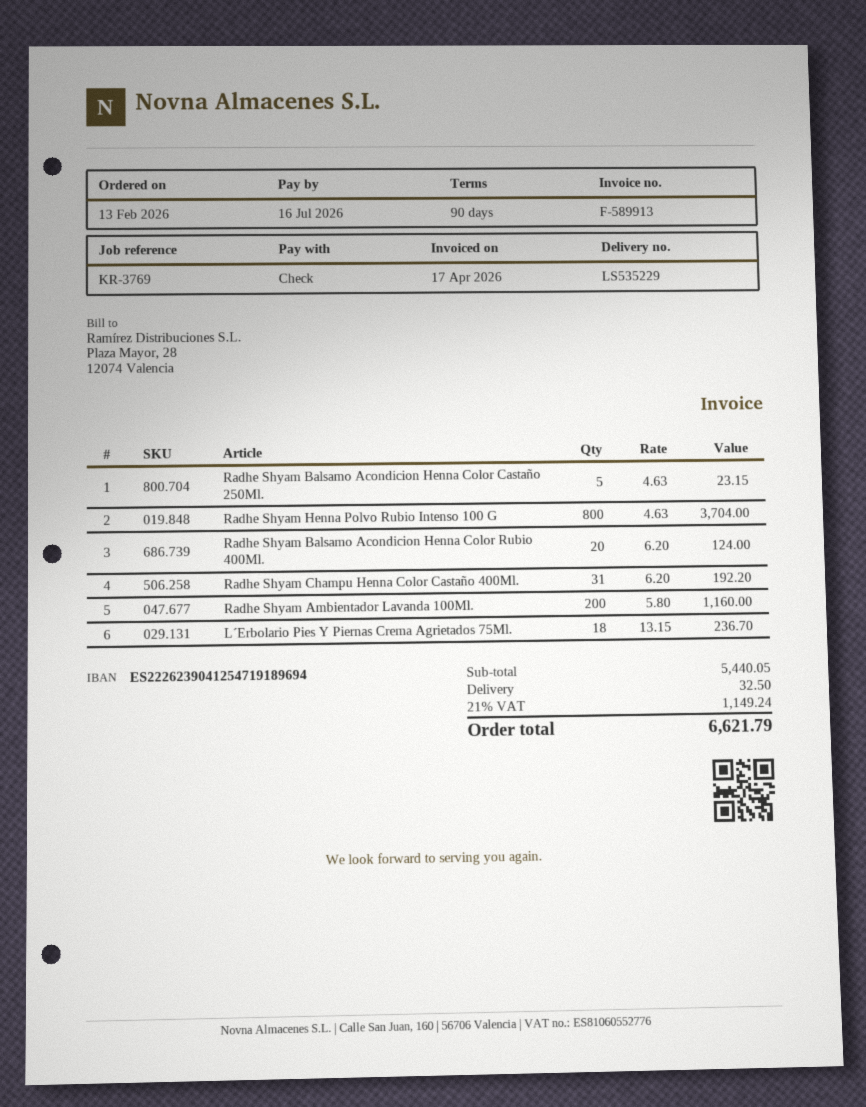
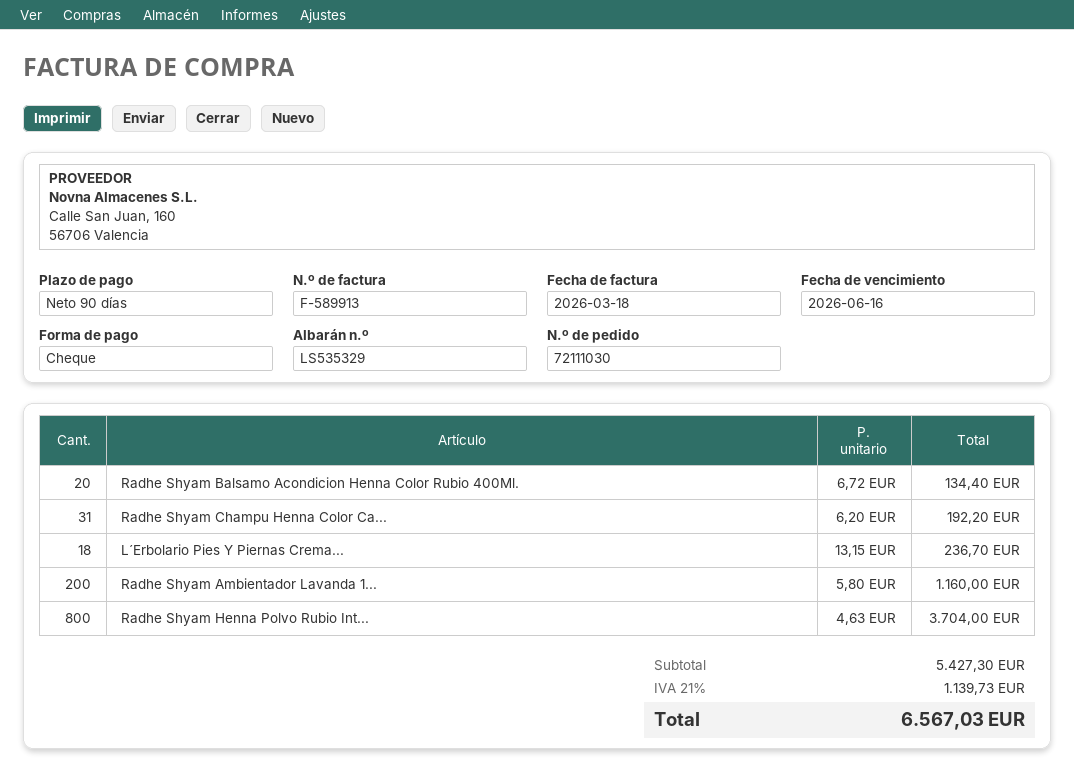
delivery note number: LS535229 -> LS535329
invoice date: 2026-04-17 -> 2026-03-18
due date: 2026-07-16 -> 2026-06-16
Radhe Shyam Balsamo Acondicion Henna Color Castaño 250Ml.: 5 x 4.63 = 23.15 -> none
Radhe Shyam Balsamo Acondicion Henna Color Rubio 400Ml.: 20 x 6.20 = 124.00 -> 20 x 6.72 = 134.40
subtotal: 5440.05 -> 5427.30
shipping: 32.50 -> none
tax: 21% = 1149.24 -> 21% = 1139.73
total: 6621.79 -> 6567.03

